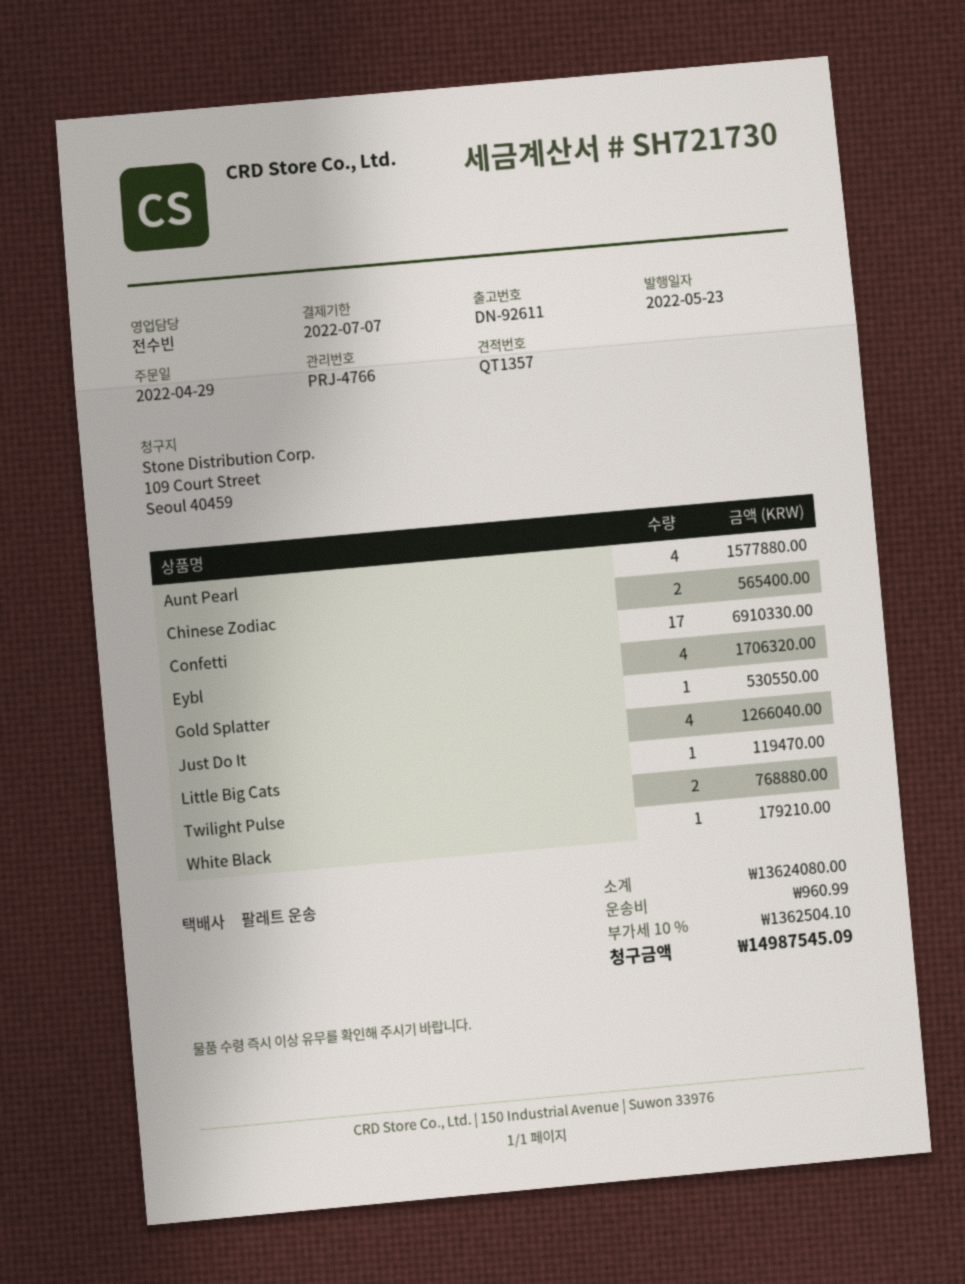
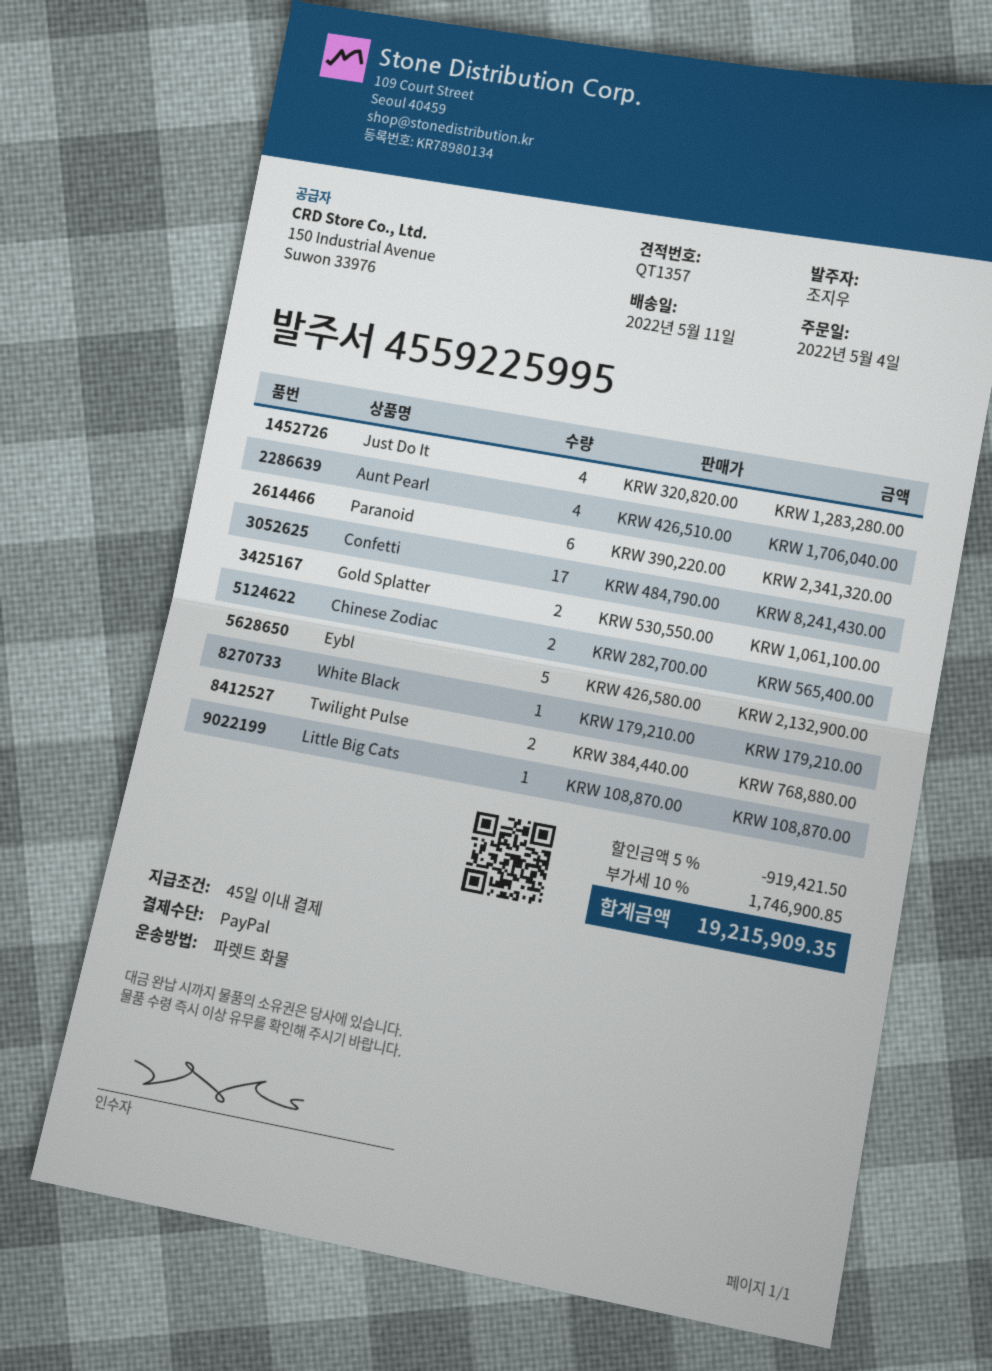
order date: 2022-04-29 -> 2022-05-04
Aunt Pearl: 4 for 1577880.00 -> 4 for 1706040.00
Confetti: 17 for 6910330.00 -> 17 for 8241430.00
Eybl: 4 for 1706320.00 -> 5 for 2132900.00
Gold Splatter: 1 for 530550.00 -> 2 for 1061100.00
Just Do It: 4 for 1266040.00 -> 4 for 1283280.00
Little Big Cats: 1 for 119470.00 -> 1 for 108870.00
Paranoid: none -> 6 for 2341320.00
discount: none -> 5% = 919421.50
shipping: 960.99 -> none
tax: 10% = 1362504.10 -> 10% = 1746900.85
total: 14987545.09 -> 19215909.35

